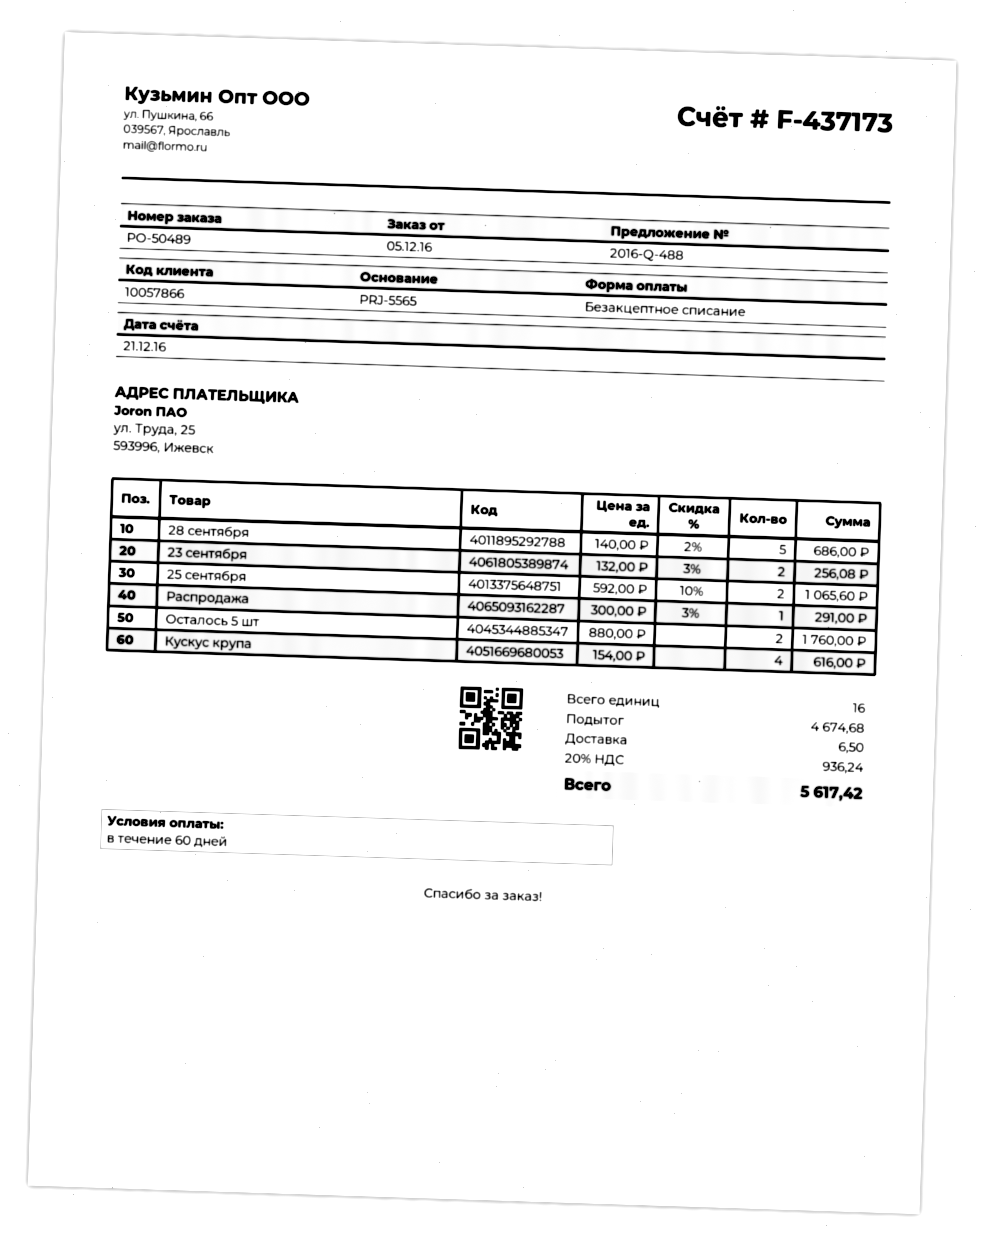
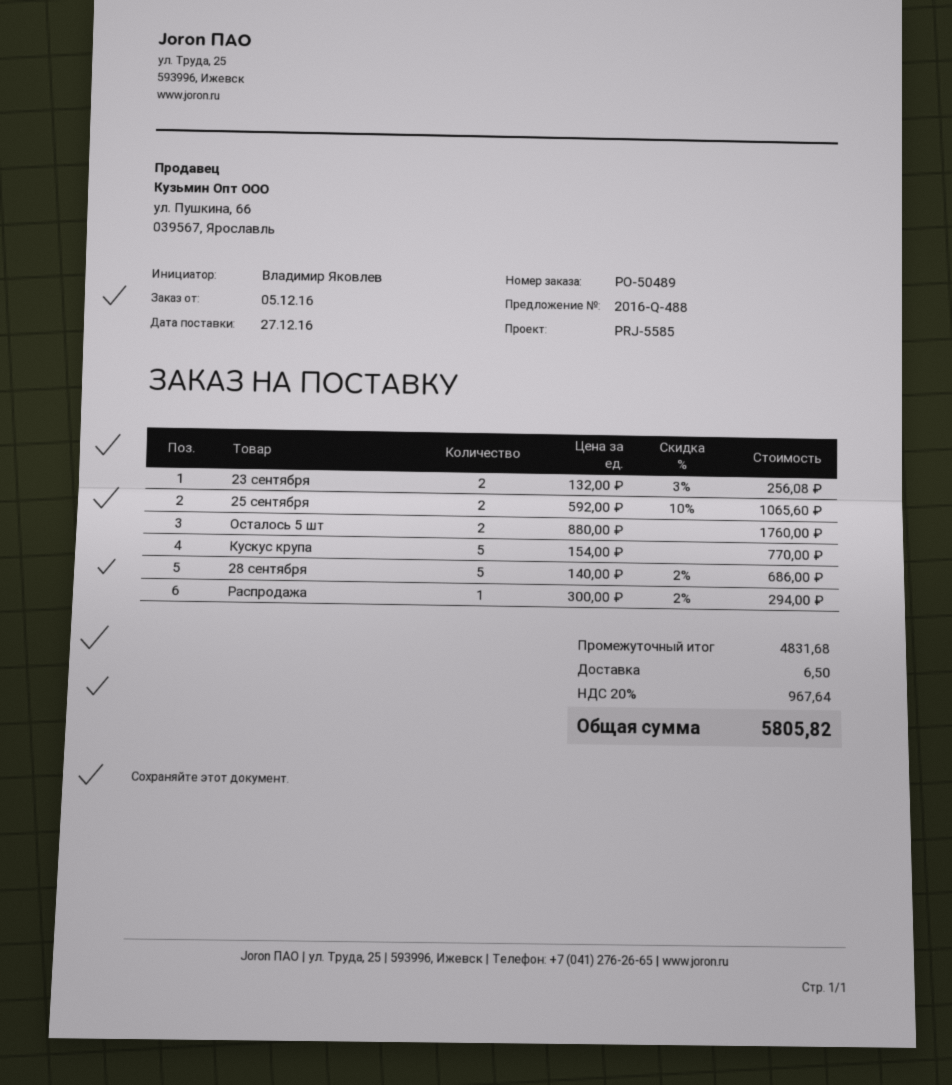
reference: PRJ-5565 -> PRJ-5585
Распродажа: 1 x 300.00 - 3% = 291.00 -> 1 x 300.00 - 2% = 294.00
Кускус крупа: 4 x 154.00 = 616.00 -> 5 x 154.00 = 770.00
subtotal: 4674.68 -> 4831.68
tax: 20% = 936.24 -> 20% = 967.64
total: 5617.42 -> 5805.82

